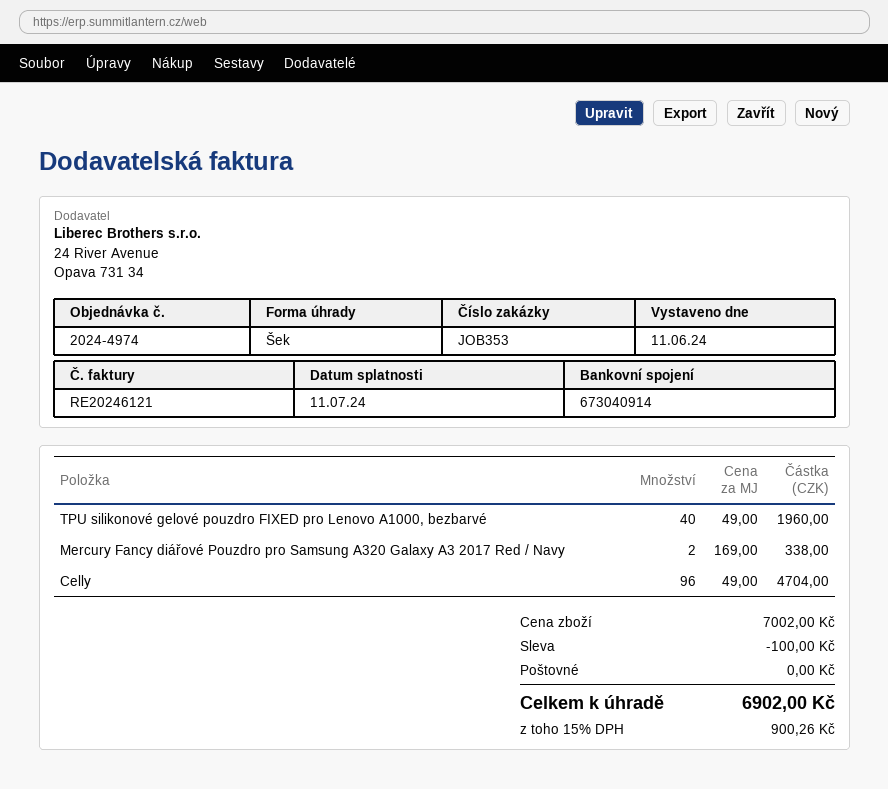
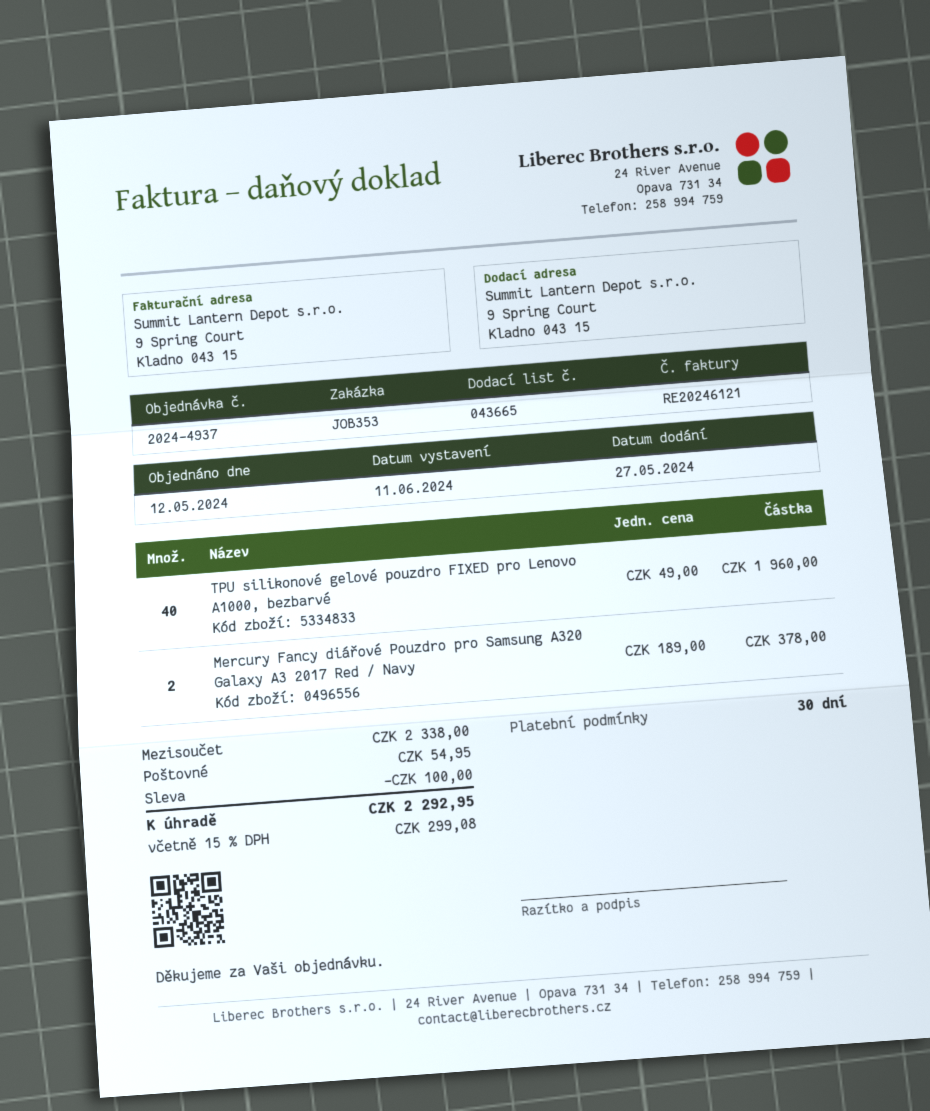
order number: 2024-4974 -> 2024-4937
Mercury Fancy diářové Pouzdro pro Samsung A320 Galaxy A3 2017 Red / Navy: 2 x 169.00 = 338.00 -> 2 x 189.00 = 378.00
Celly: 96 x 49.00 = 4704.00 -> none
subtotal: 7002.00 -> 2338.00
shipping: 0.00 -> 54.95
tax: 15% = 900.26 -> 15% = 299.08
total: 6902.00 -> 2292.95

